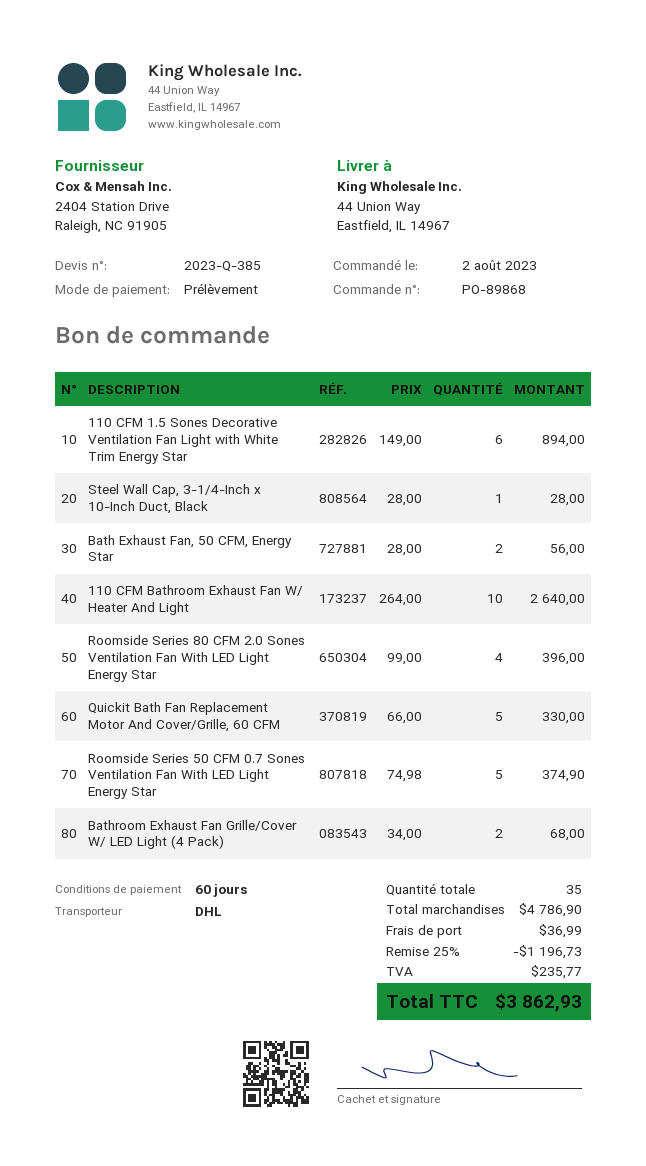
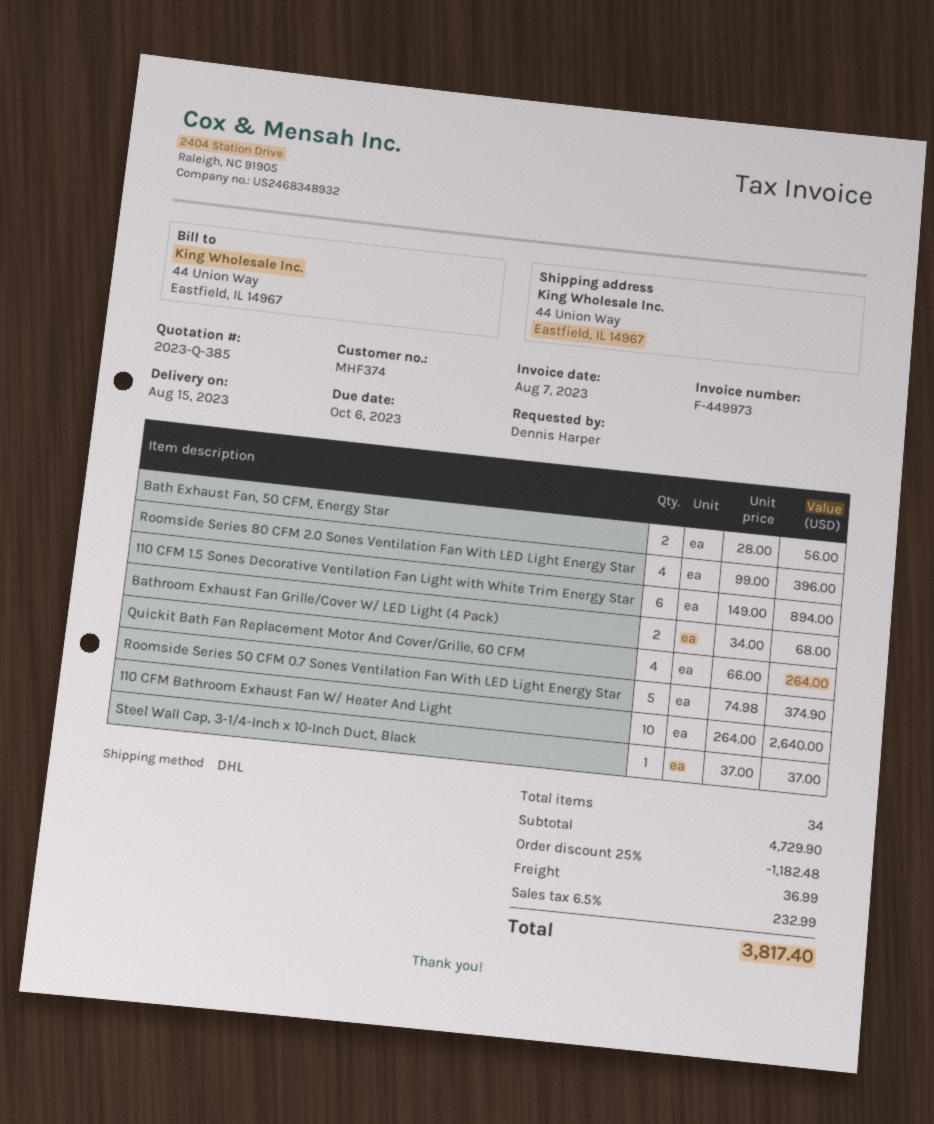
Steel Wall Cap, 3-1/4-Inch x 10-Inch Duct, Black: 1 x 28.00 = 28.00 -> 1 x 37.00 = 37.00
Quickit Bath Fan Replacement Motor And Cover/Grille, 60 CFM: 5 x 66.00 = 330.00 -> 4 x 66.00 = 264.00
total quantity: 35 -> 34
subtotal: 4786.90 -> 4729.90
discount: 25% = 1196.73 -> 25% = 1182.48
tax: 235.77 -> 232.99
total: 3862.93 -> 3817.40

